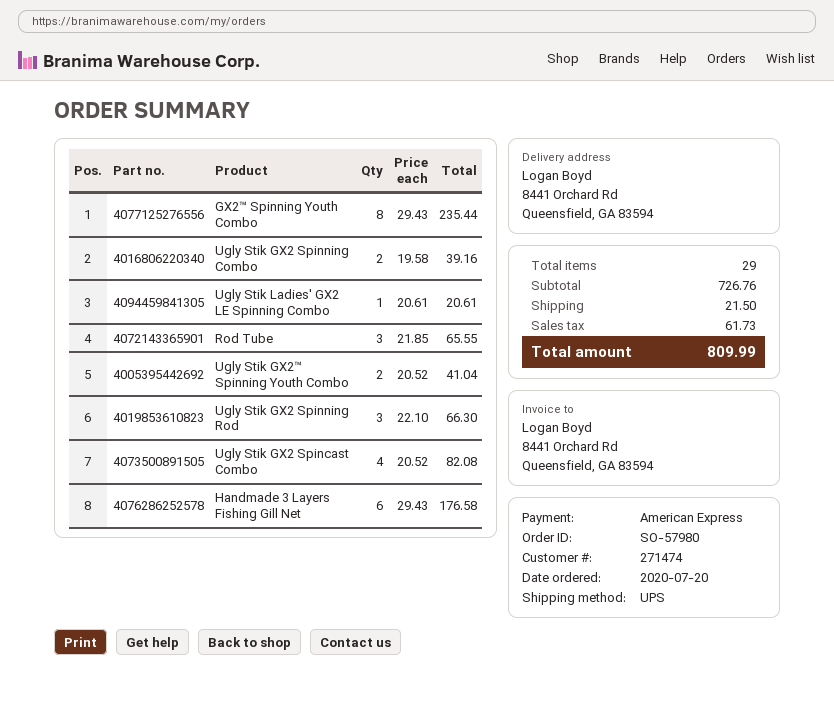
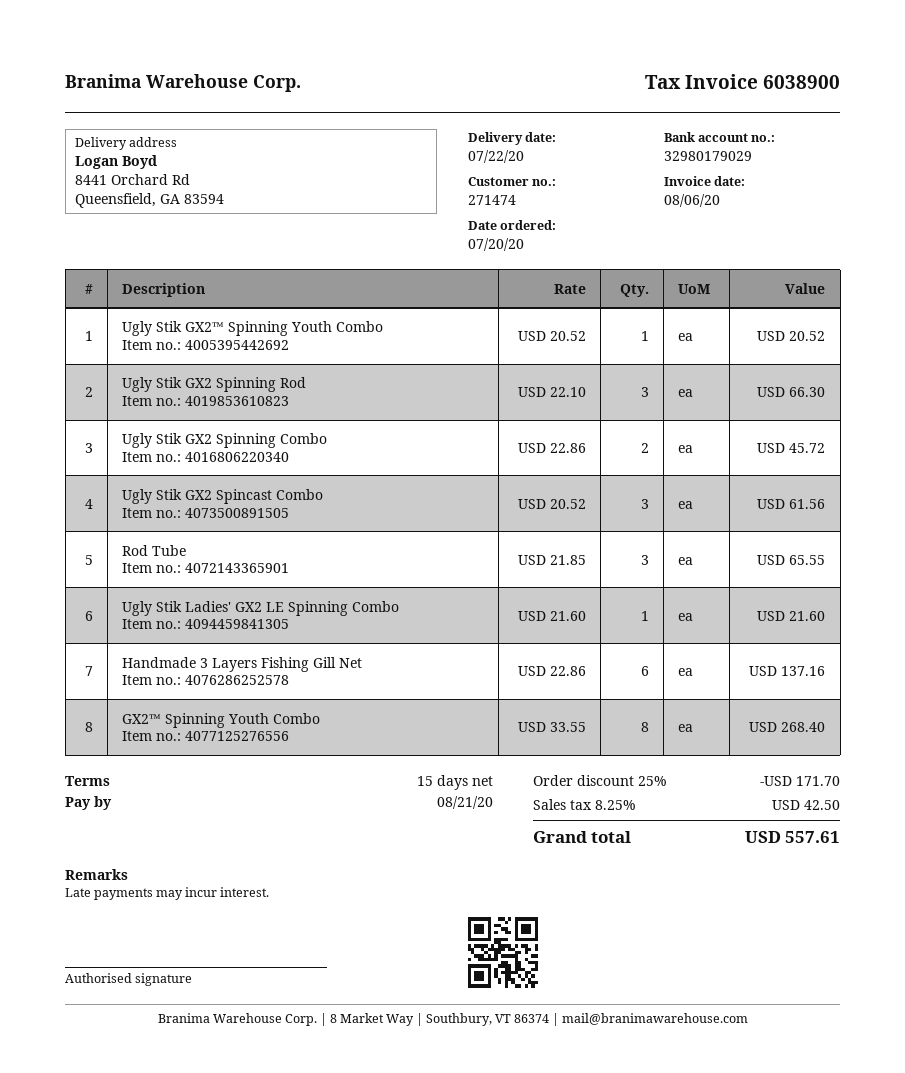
GX2™ Spinning Youth Combo: 8 x 29.43 = 235.44 -> 8 x 33.55 = 268.40
Ugly Stik GX2 Spinning Combo: 2 x 19.58 = 39.16 -> 2 x 22.86 = 45.72
Ugly Stik Ladies' GX2 LE Spinning Combo: 1 x 20.61 = 20.61 -> 1 x 21.60 = 21.60
Ugly Stik GX2™ Spinning Youth Combo: 2 x 20.52 = 41.04 -> 1 x 20.52 = 20.52
Ugly Stik GX2 Spincast Combo: 4 x 20.52 = 82.08 -> 3 x 20.52 = 61.56
Handmade 3 Layers Fishing Gill Net: 6 x 29.43 = 176.58 -> 6 x 22.86 = 137.16
discount: none -> 25% = 171.70
shipping: 21.50 -> none
tax: 61.73 -> 42.50
total: 809.99 -> 557.61

